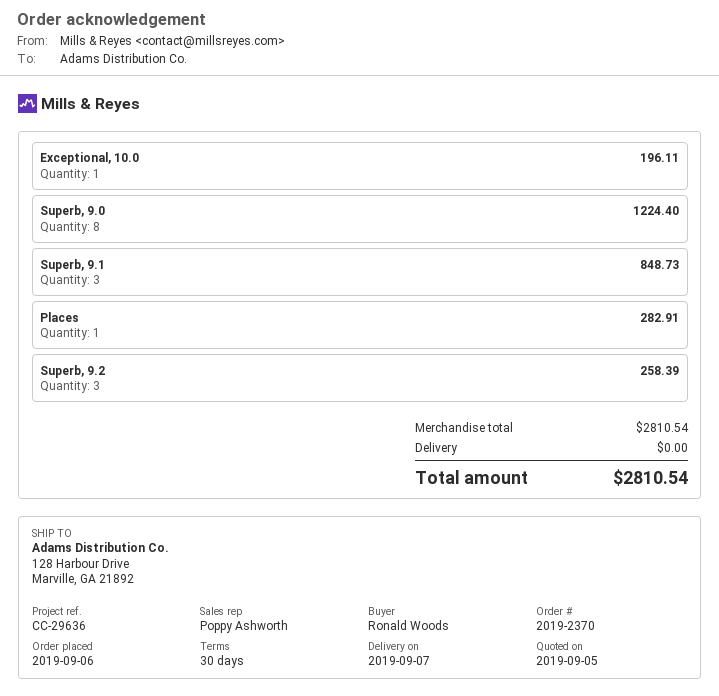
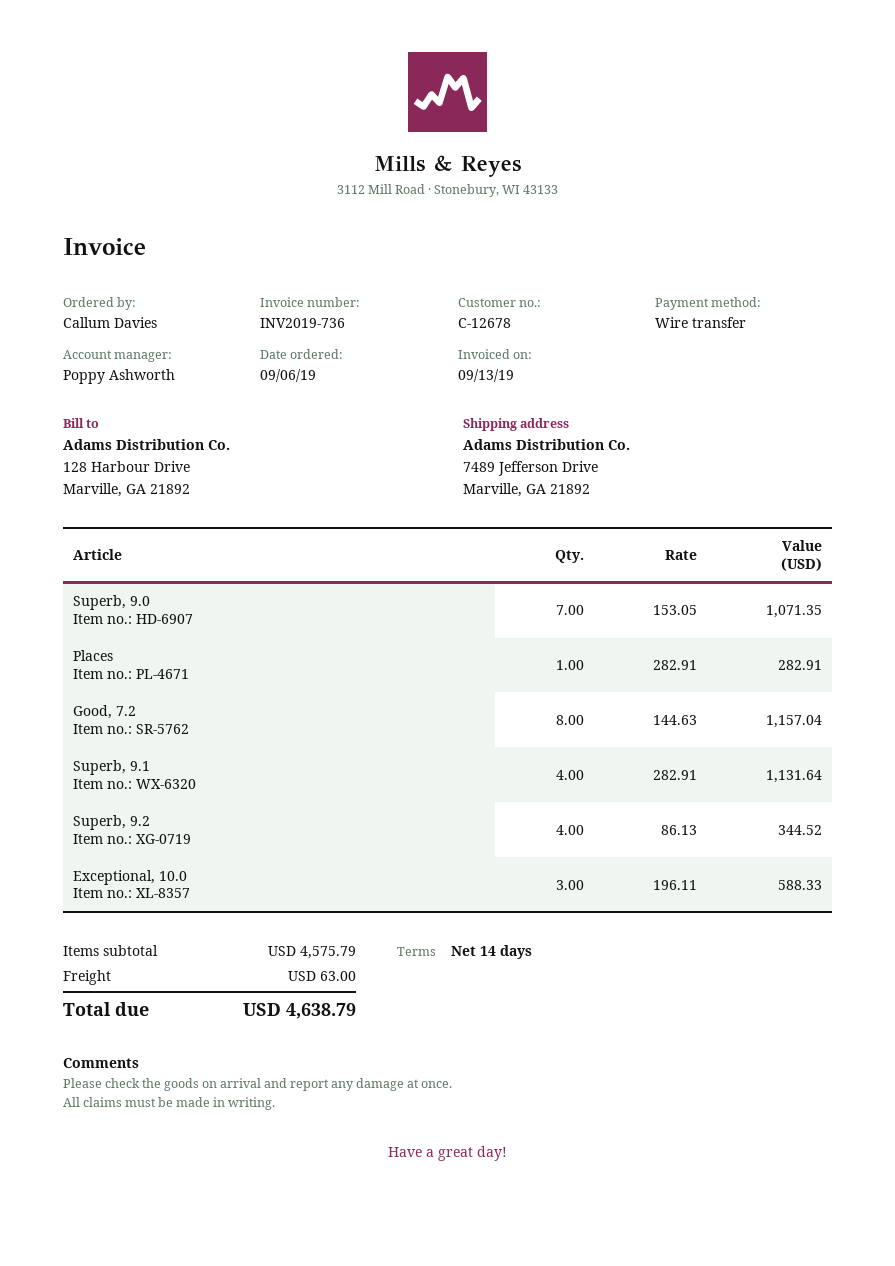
payment terms: 30 days -> 14 days
ordered by: Ronald Woods -> Callum Davies
ship to: 128 Harbour Drive, Marville, GA 21892 -> 7489 Jefferson Drive, Marville, GA 21892
Exceptional, 10.0: 1 for 196.11 -> 3 for 588.33
Superb, 9.0: 8 for 1224.40 -> 7 for 1071.35
Superb, 9.1: 3 for 848.73 -> 4 for 1131.64
Superb, 9.2: 3 for 258.39 -> 4 for 344.52
Good, 7.2: none -> 8 for 1157.04
subtotal: 2810.54 -> 4575.79
shipping: 0.00 -> 63.00
total: 2810.54 -> 4638.79

